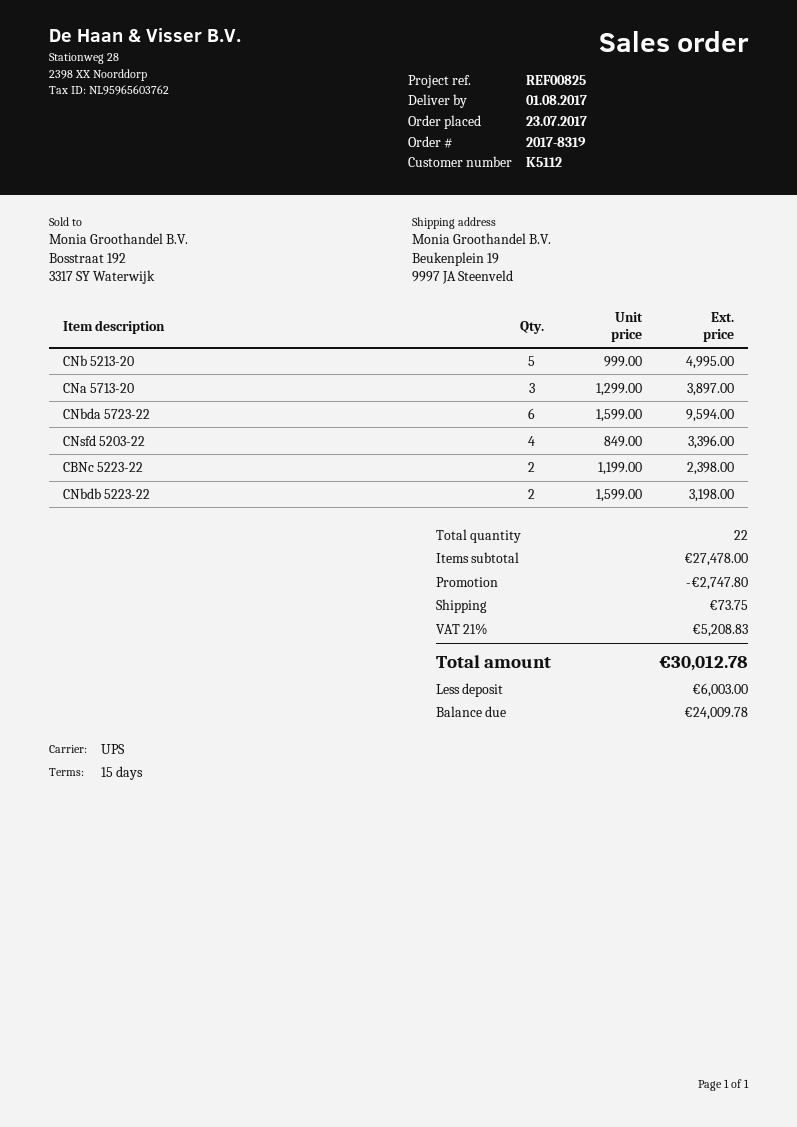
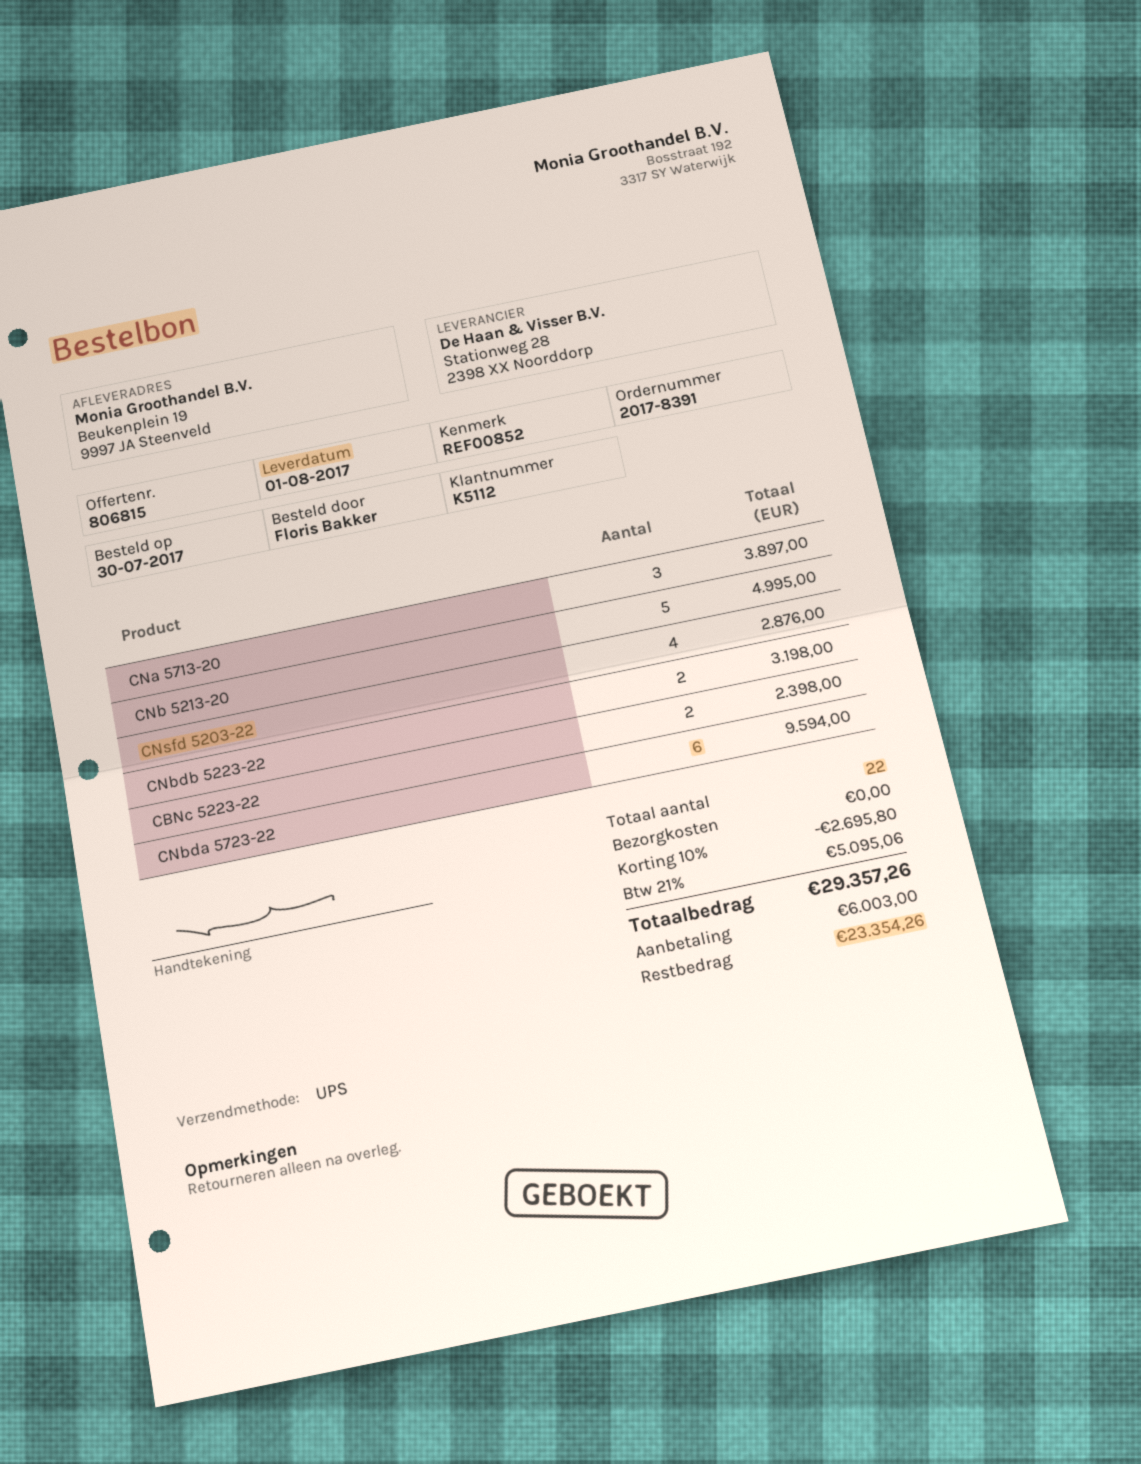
order number: 2017-8319 -> 2017-8391
order date: 2017-07-23 -> 2017-07-30
reference: REF00825 -> REF00852
CNsfd 5203-22: 4 for 3396.00 -> 4 for 2876.00
discount: 2747.80 -> 2695.80
shipping: 73.75 -> 0.00
tax: 21% = 5208.83 -> 21% = 5095.06
total: 30012.78 -> 29357.26
balance: 24009.78 -> 23354.26

